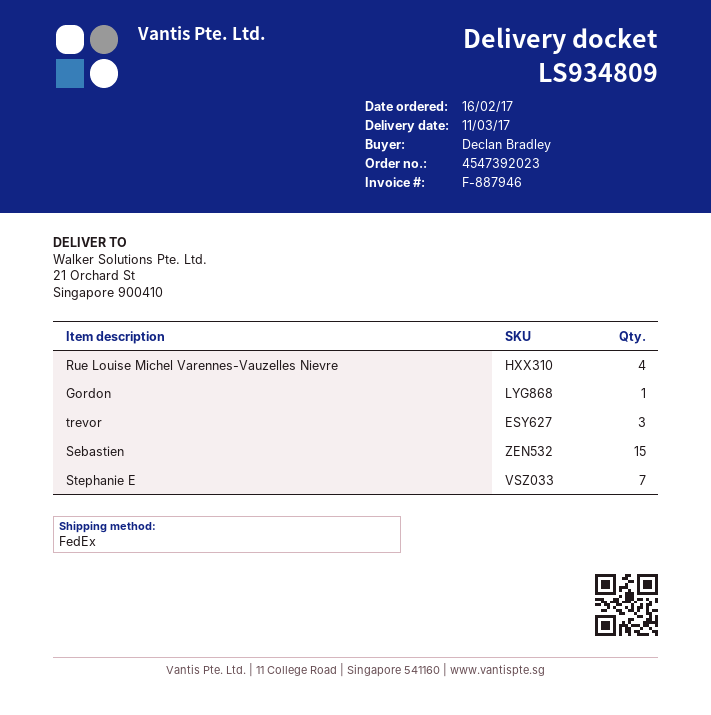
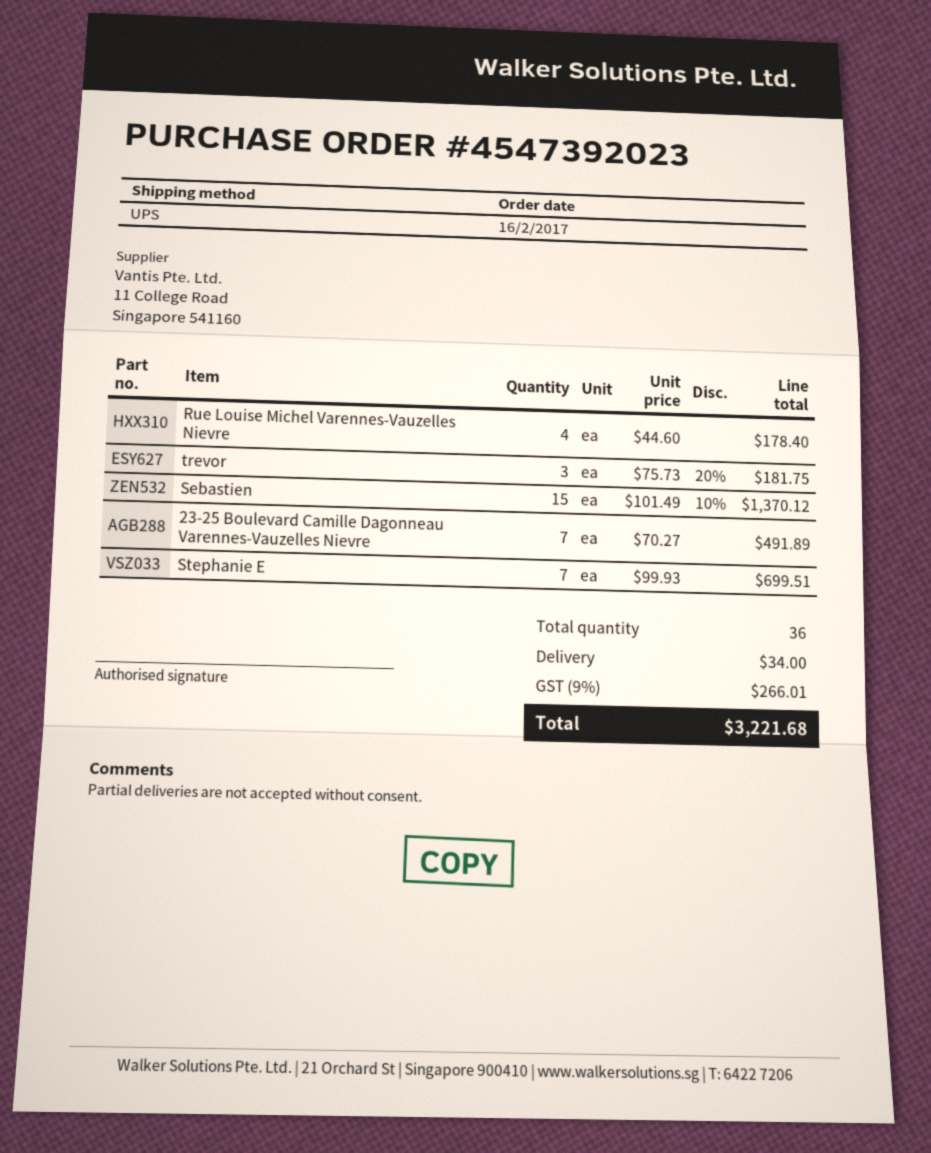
shipping method: FedEx -> UPS
Gordon: 1 -> none
23-25 Boulevard Camille Dagonneau Varennes-Vauzelles Nievre: none -> 7

